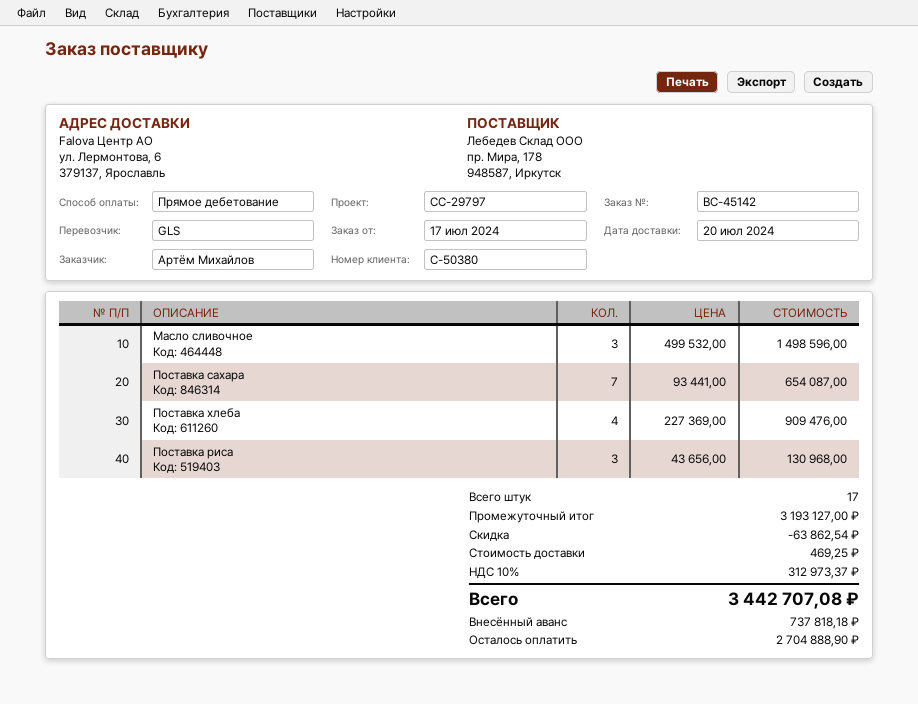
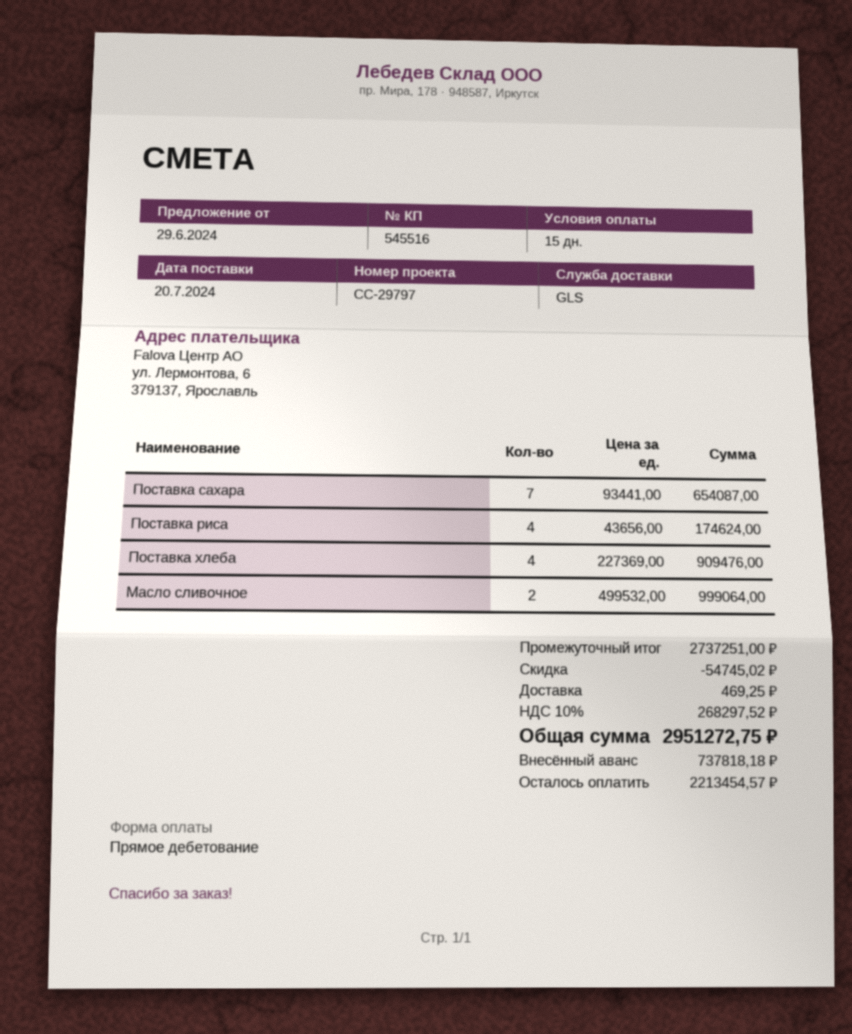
Масло сливочное: 3 x 499532.00 = 1498596.00 -> 2 x 499532.00 = 999064.00
Поставка риса: 3 x 43656.00 = 130968.00 -> 4 x 43656.00 = 174624.00
subtotal: 3193127.00 -> 2737251.00
discount: 63862.54 -> 54745.02
tax: 10% = 312973.37 -> 10% = 268297.52
total: 3442707.08 -> 2951272.75
balance: 2704888.90 -> 2213454.57

